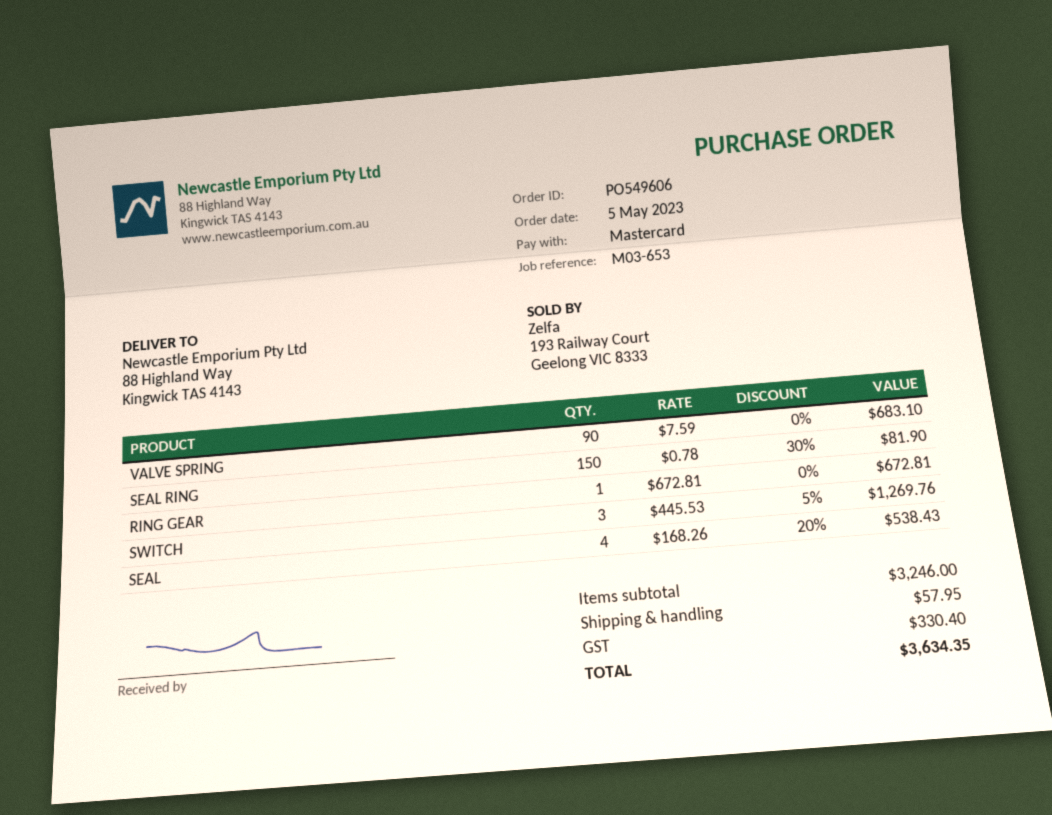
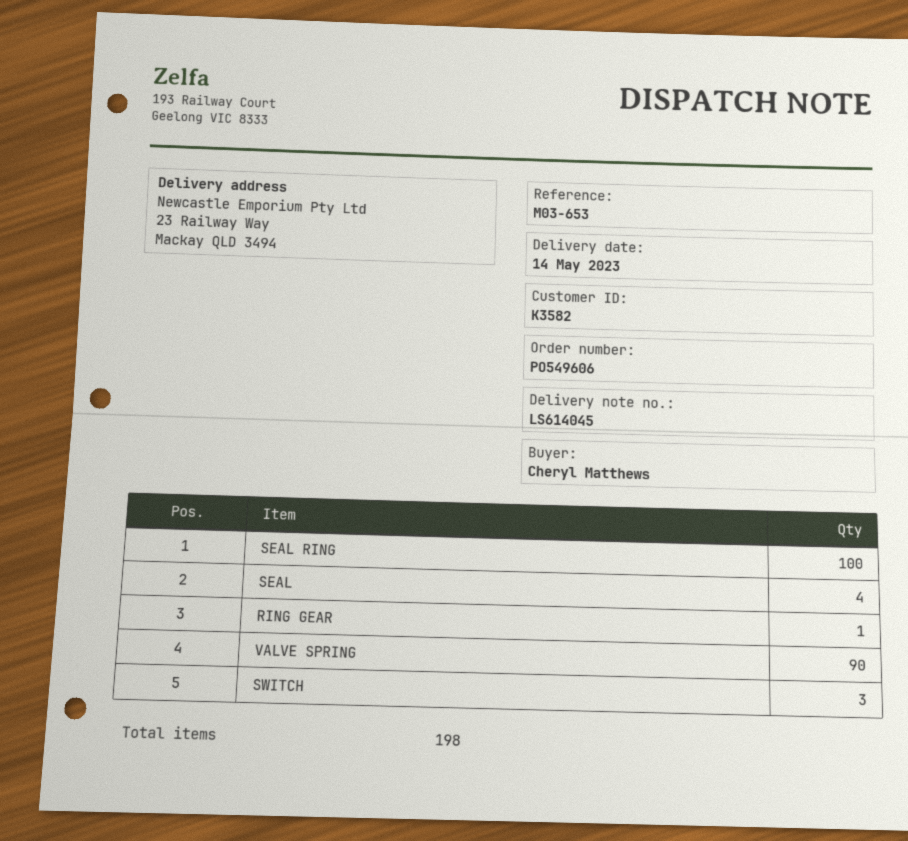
ship to: 88 Highland Way, Kingwick TAS 4143 -> 23 Railway Way, Mackay QLD 3494
SEAL RING: 150 -> 100

